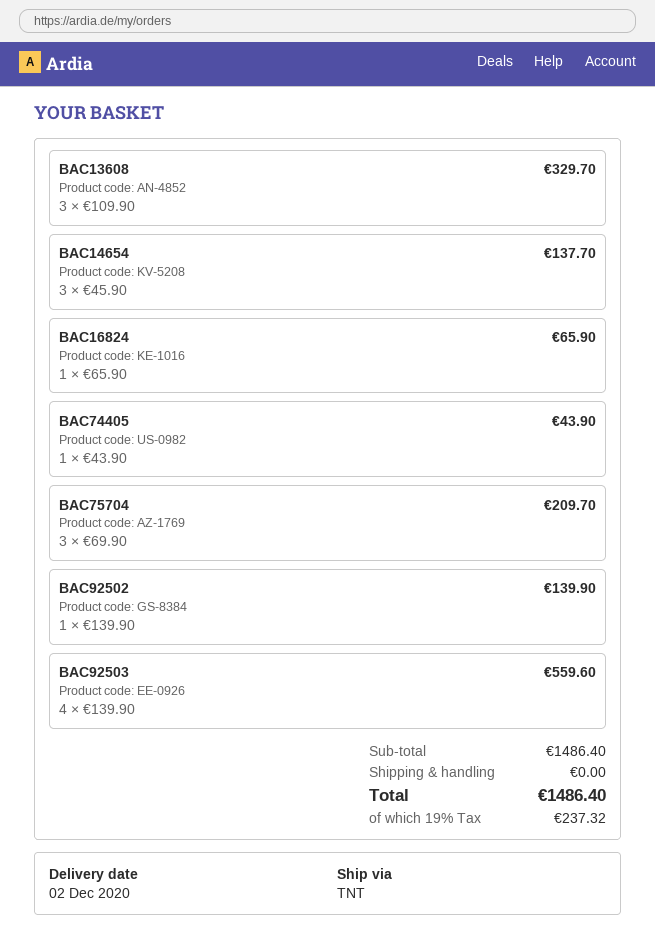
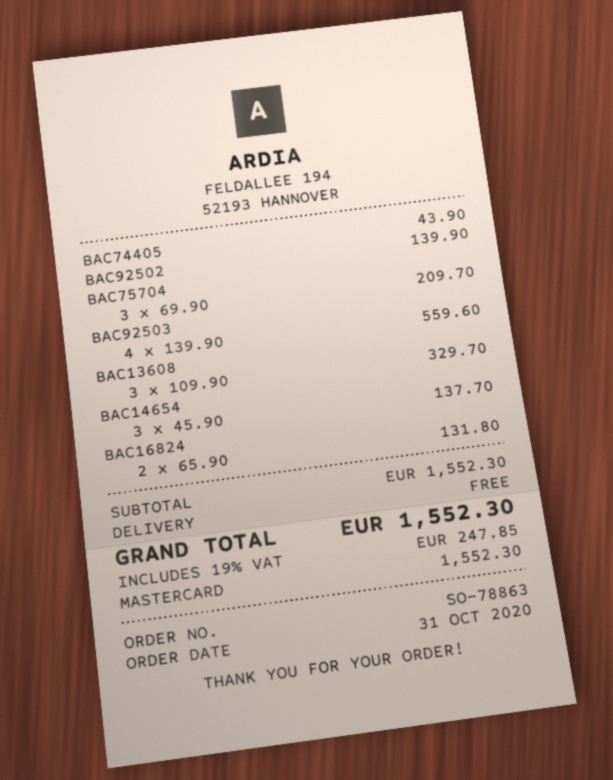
BAC16824: 1 x 65.90 = 65.90 -> 2 x 65.90 = 131.80
subtotal: 1486.40 -> 1552.30
tax: 19% = 237.32 -> 19% = 247.85
total: 1486.40 -> 1552.30

